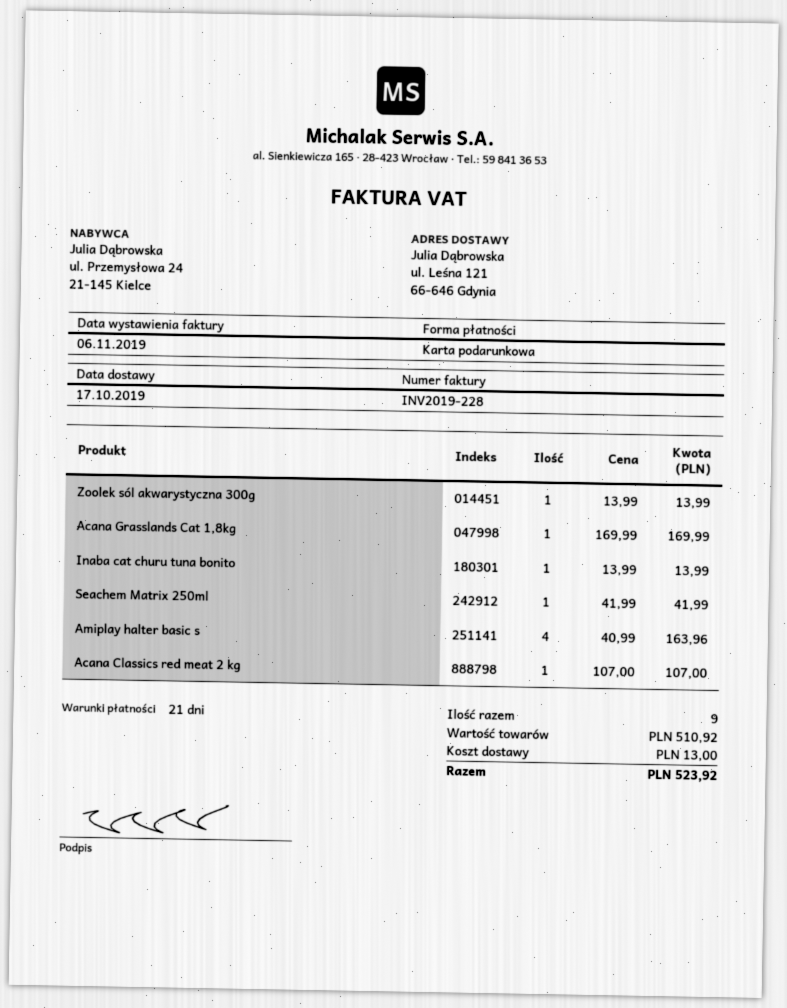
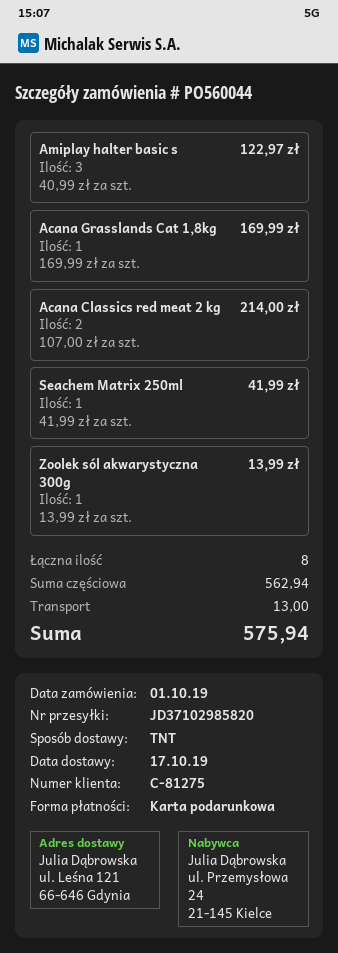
Inaba cat churu tuna bonito: 1 x 13.99 = 13.99 -> none
Amiplay halter basic s: 4 x 40.99 = 163.96 -> 3 x 40.99 = 122.97
Acana Classics red meat 2 kg: 1 x 107.00 = 107.00 -> 2 x 107.00 = 214.00
total quantity: 9 -> 8
subtotal: 510.92 -> 562.94
total: 523.92 -> 575.94

